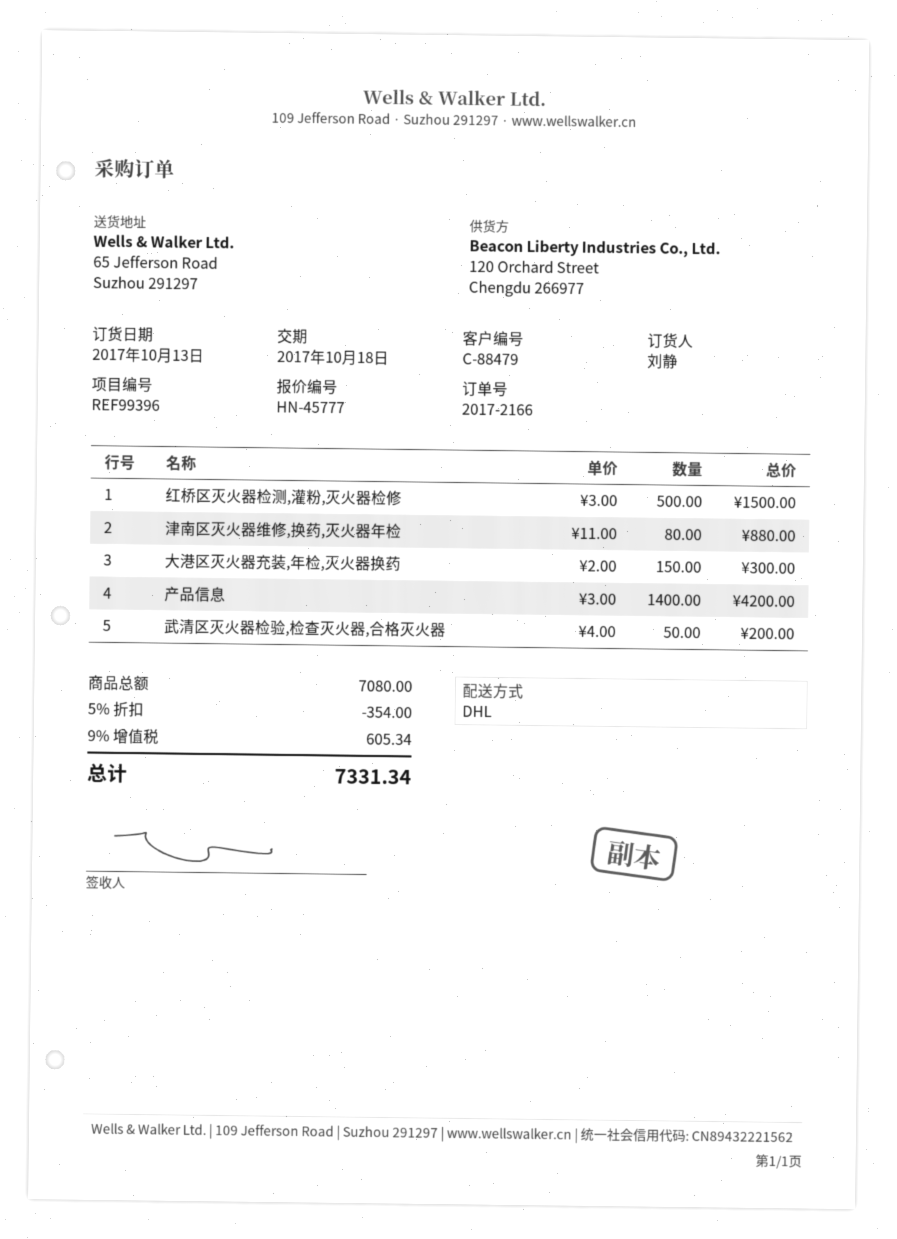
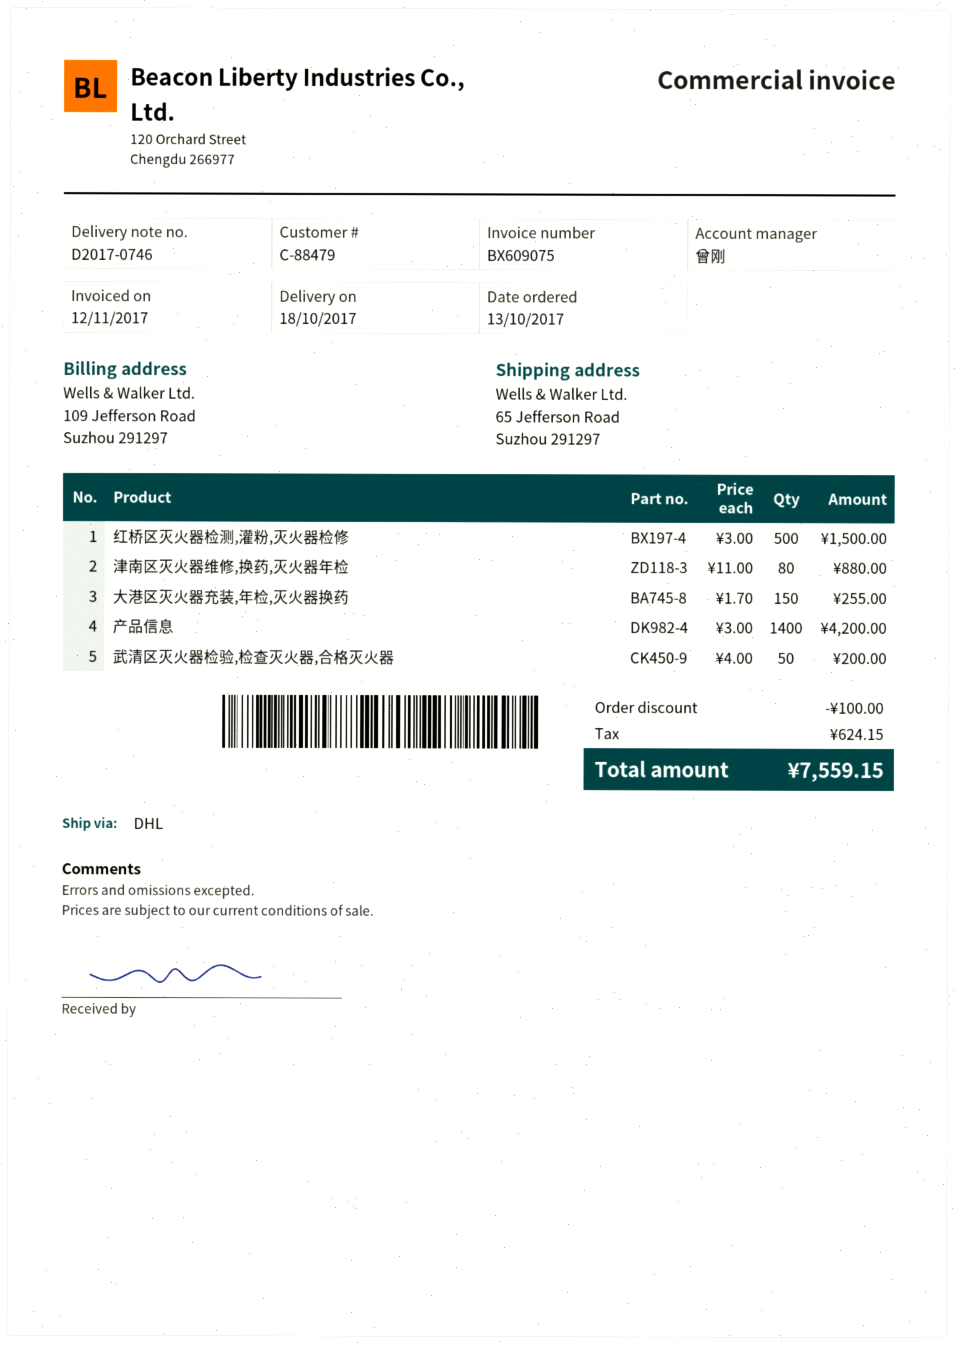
大港区灭火器充装,年检,灭火器换药: 150 x 2.00 = 300.00 -> 150 x 1.70 = 255.00
discount: 354.00 -> 100.00
tax: 605.34 -> 624.15
total: 7331.34 -> 7559.15

